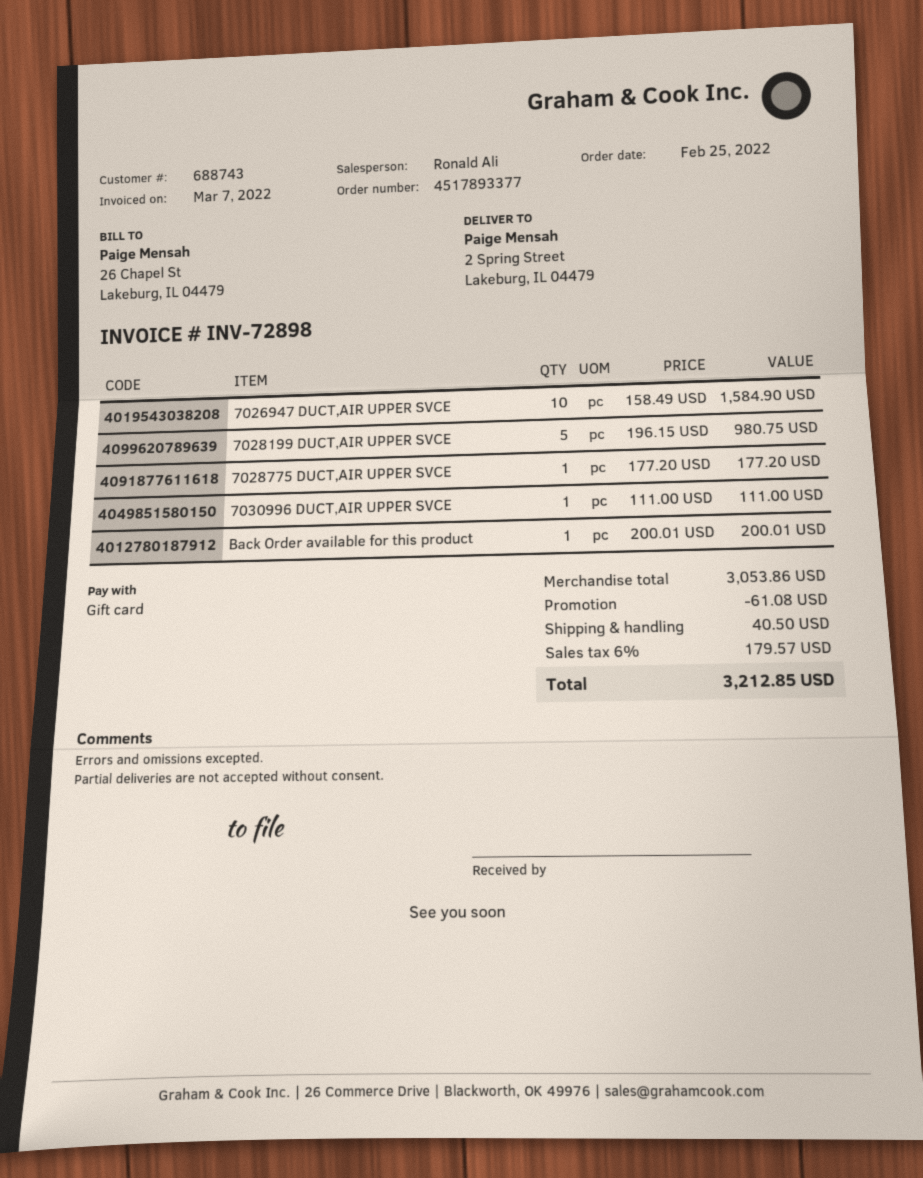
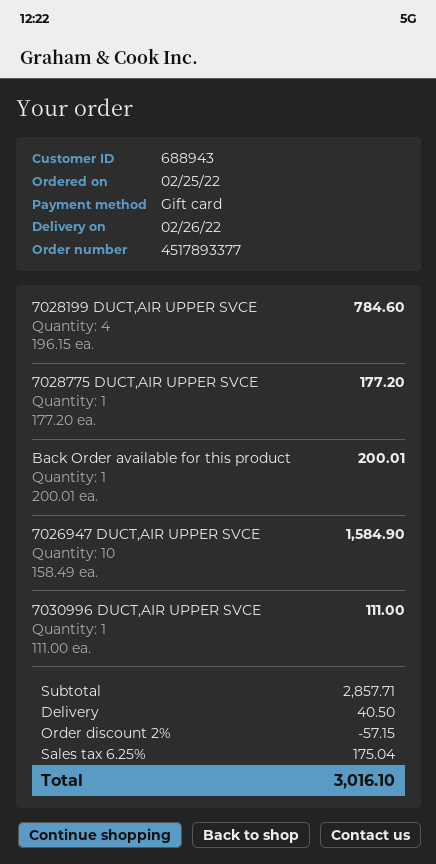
customer number: 688743 -> 688943
7028199 DUCT,AIR UPPER SVCE: 5 x 196.15 = 980.75 -> 4 x 196.15 = 784.60
subtotal: 3053.86 -> 2857.71
discount: 61.08 -> 57.15
tax: 6% = 179.57 -> 6.25% = 175.04
total: 3212.85 -> 3016.10

